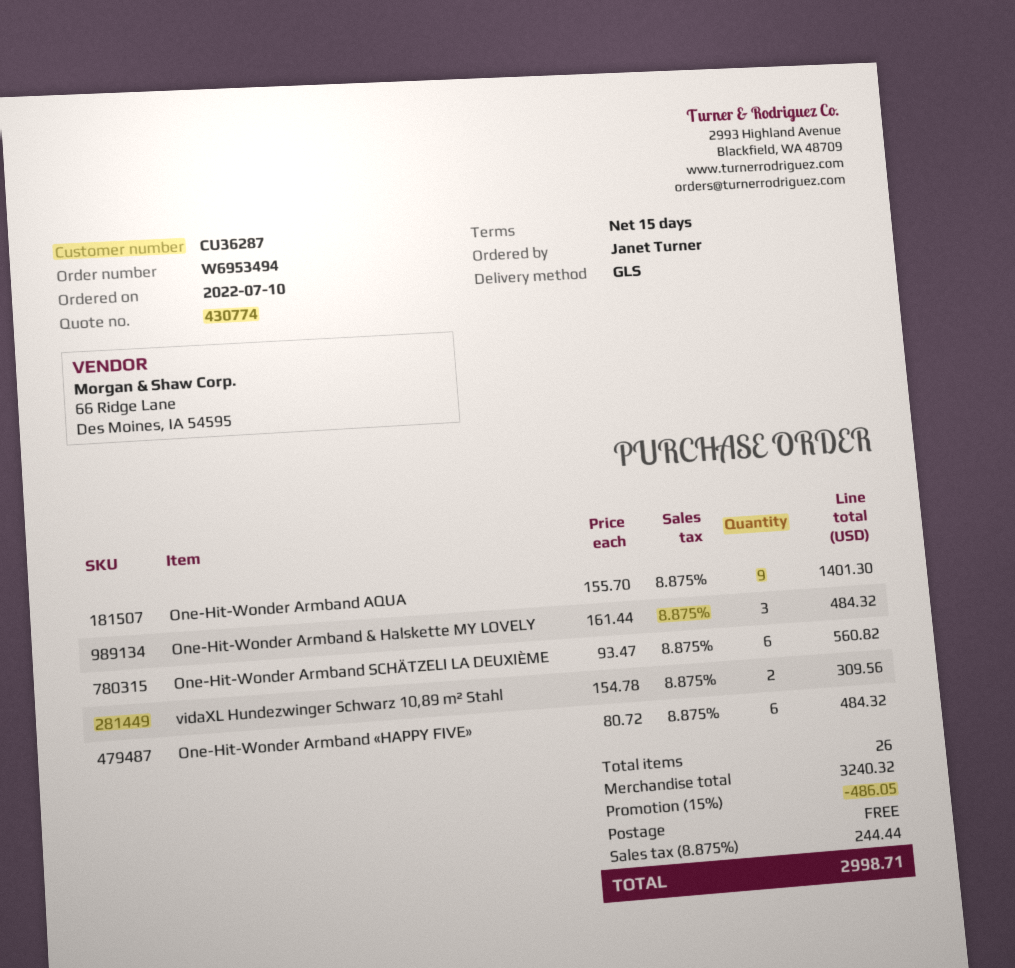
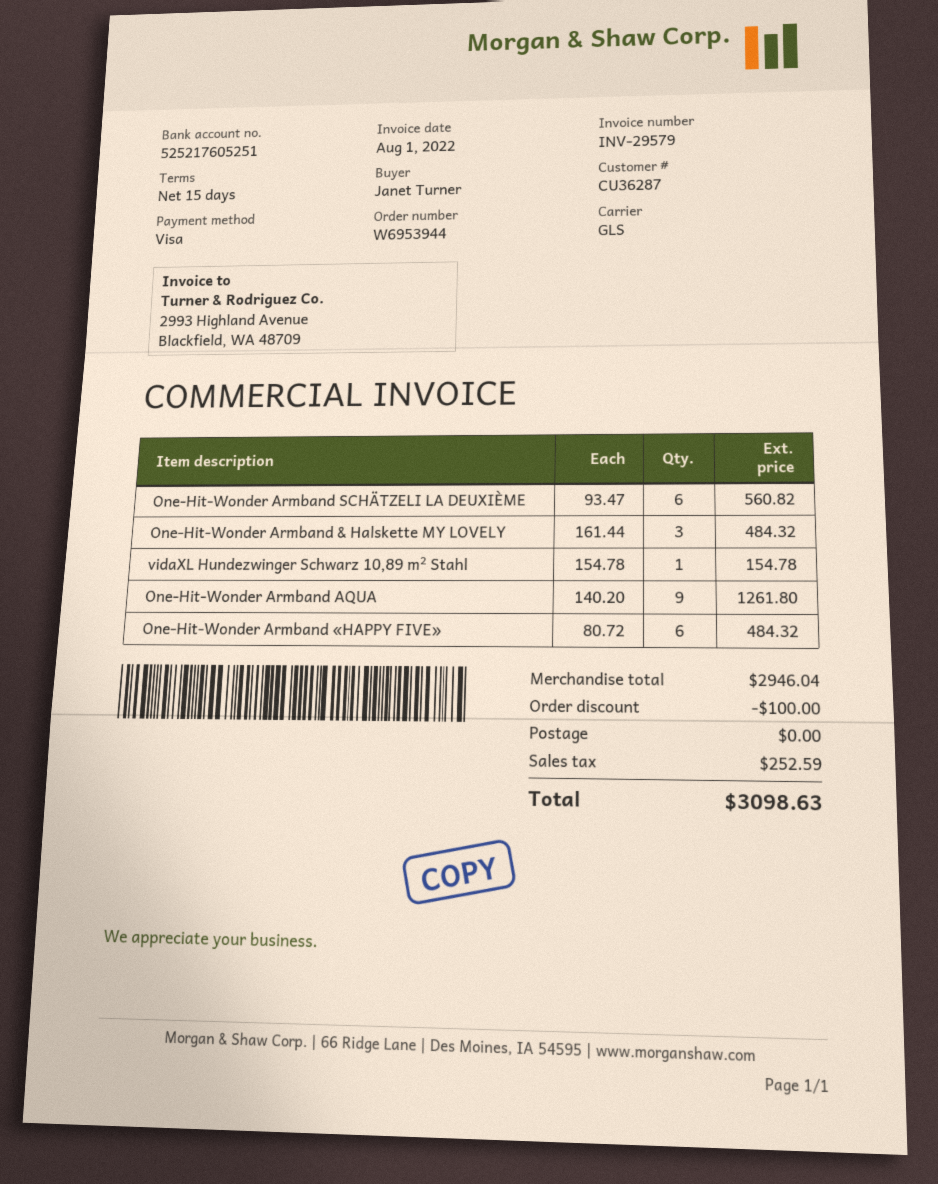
order number: W6953494 -> W6953944
One-Hit-Wonder Armband AQUA: 9 x 155.70 = 1401.30 -> 9 x 140.20 = 1261.80
vidaXL Hundezwinger Schwarz 10,89 m² Stahl: 2 x 154.78 = 309.56 -> 1 x 154.78 = 154.78
subtotal: 3240.32 -> 2946.04
discount: 486.05 -> 100.00
tax: 244.44 -> 252.59
total: 2998.71 -> 3098.63

